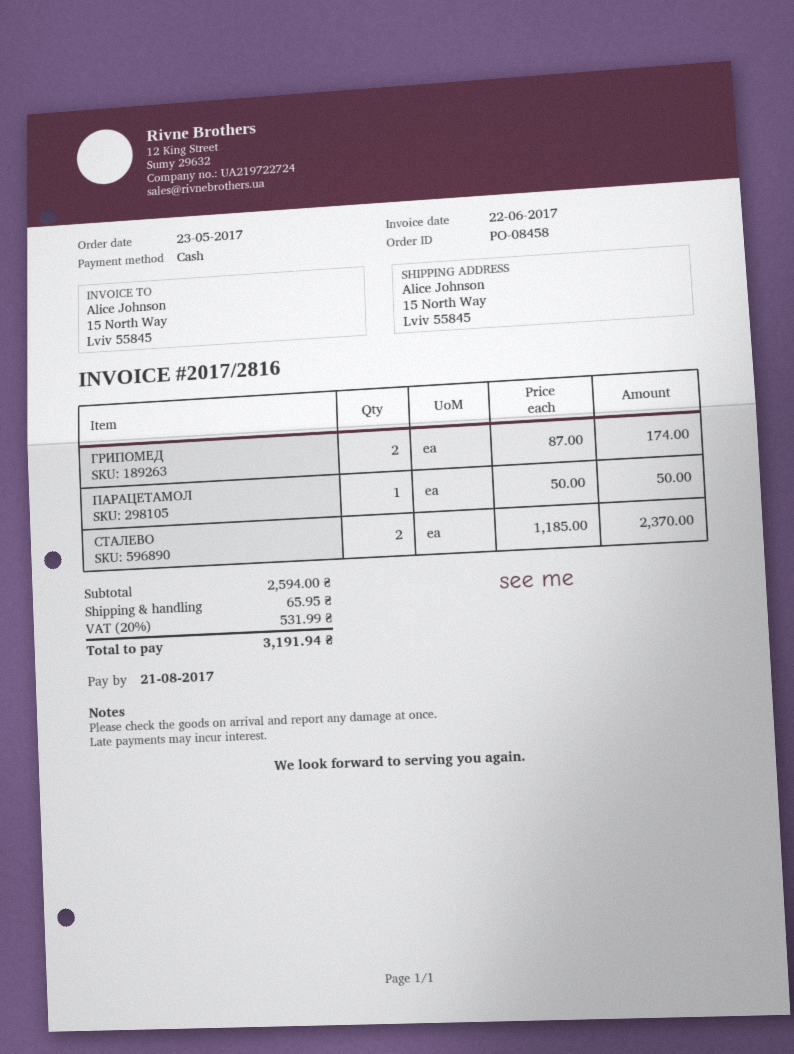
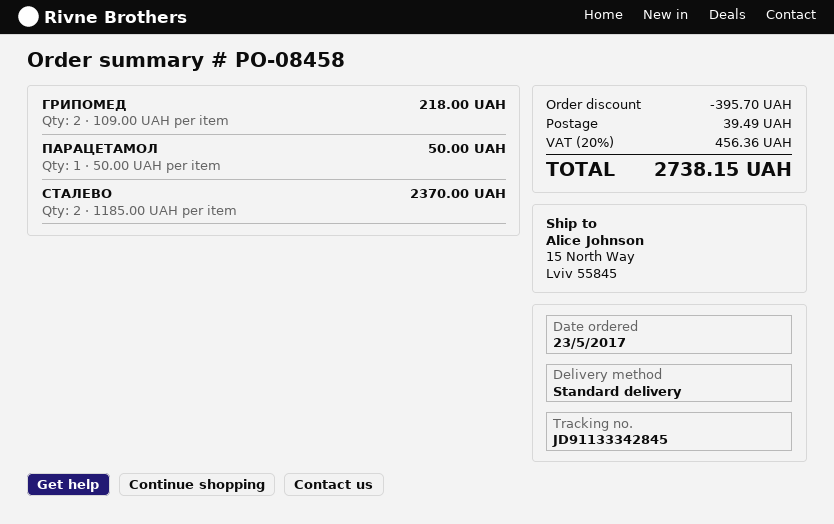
ГРИПОМЕД: 2 x 87.00 = 174.00 -> 2 x 109.00 = 218.00
discount: none -> 395.70
shipping: 65.95 -> 39.49
tax: 20% = 531.99 -> 20% = 456.36
total: 3191.94 -> 2738.15

